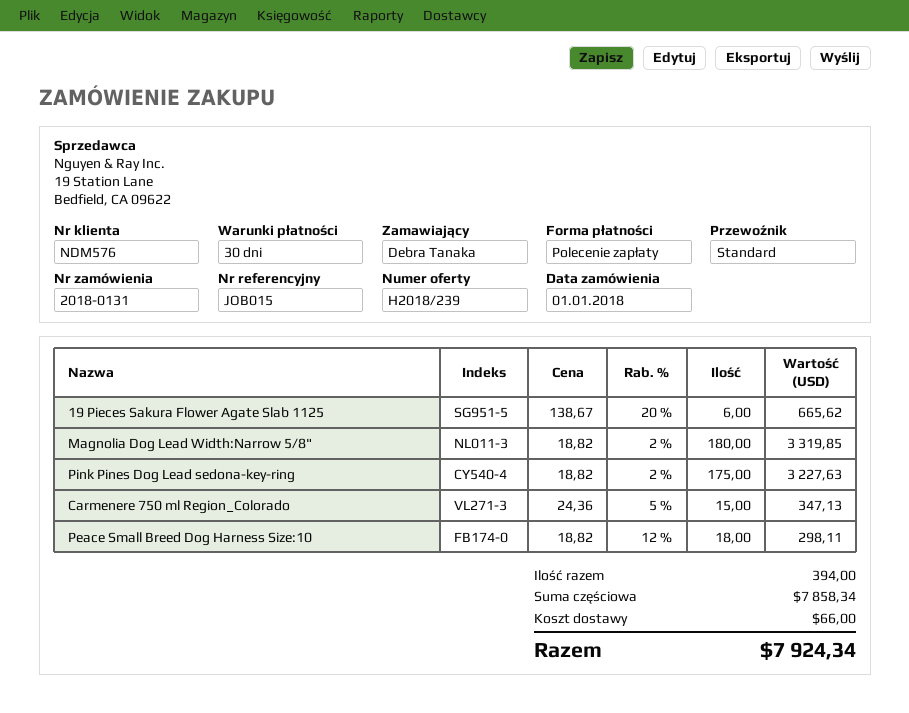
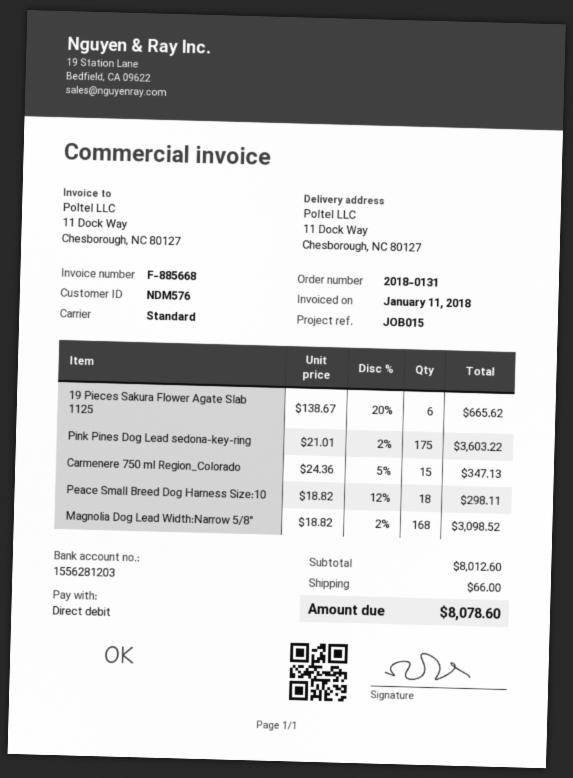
Magnolia Dog Lead Width:Narrow 5/8": 180 x 18.82 - 2% = 3319.85 -> 168 x 18.82 - 2% = 3098.52
Pink Pines Dog Lead sedona-key-ring: 175 x 18.82 - 2% = 3227.63 -> 175 x 21.01 - 2% = 3603.22
subtotal: 7858.34 -> 8012.60
total: 7924.34 -> 8078.60

